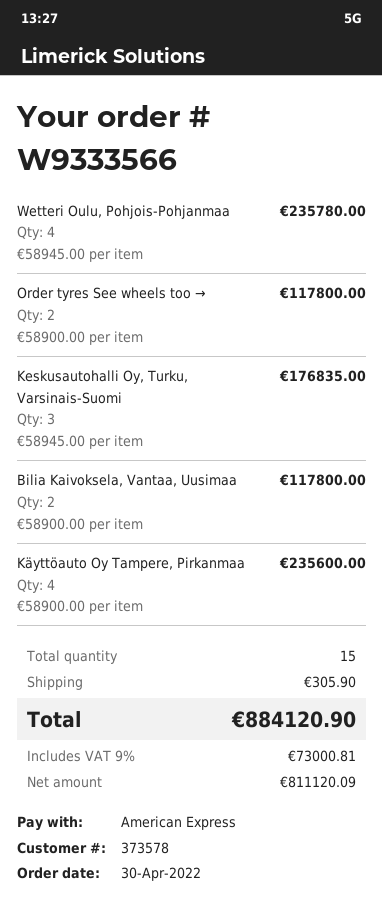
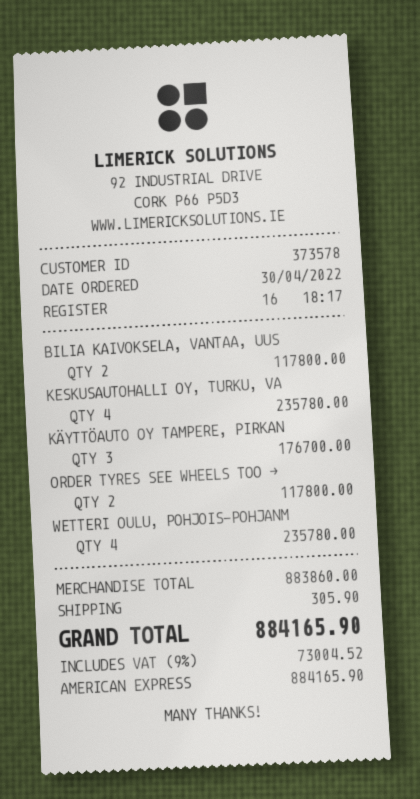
Keskusautohalli Oy, Turku, Varsinais-Suomi: 3 for 176835.00 -> 4 for 235780.00
Käyttöauto Oy Tampere, Pirkanmaa: 4 for 235600.00 -> 3 for 176700.00
tax: 9% = 73000.81 -> 9% = 73004.52
total: 884120.90 -> 884165.90

